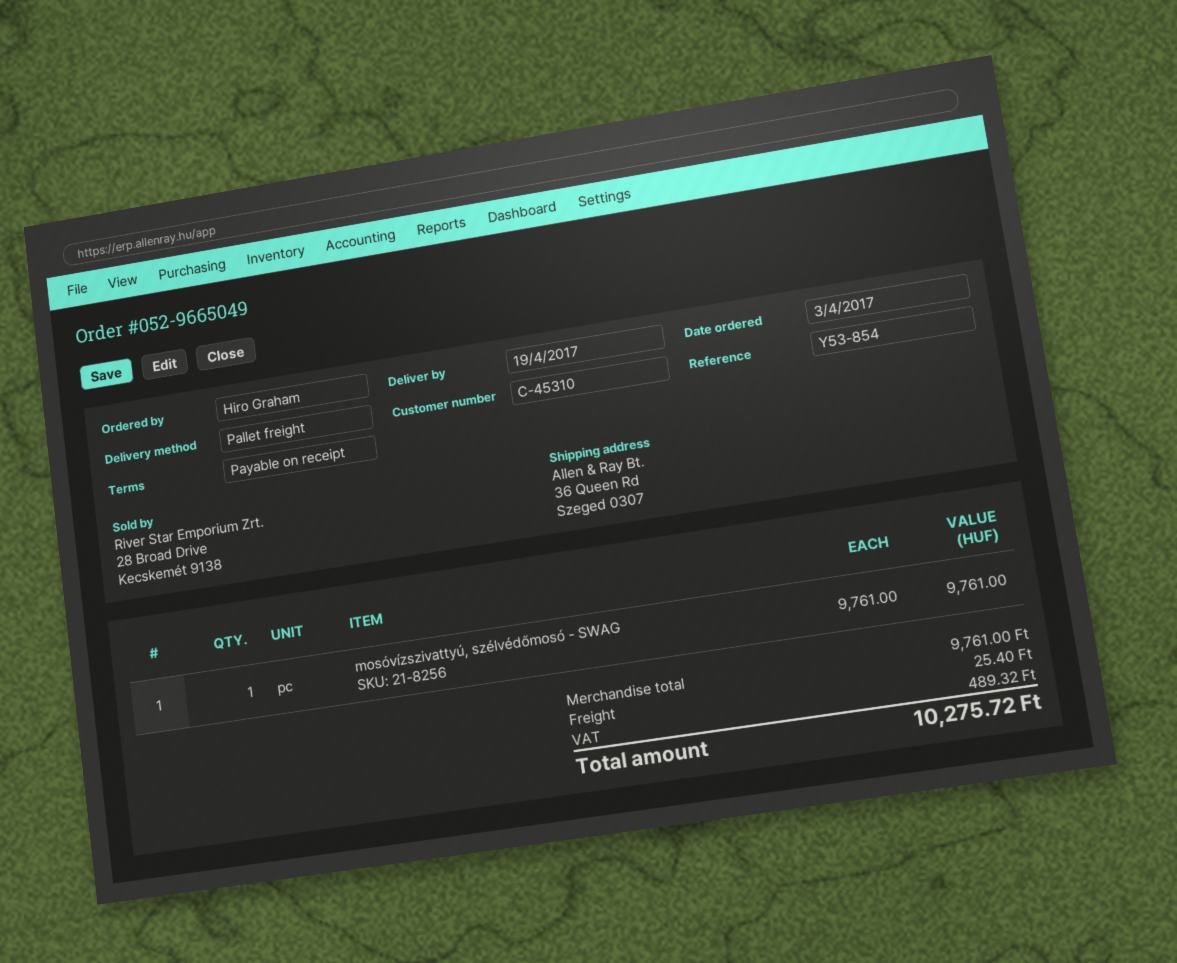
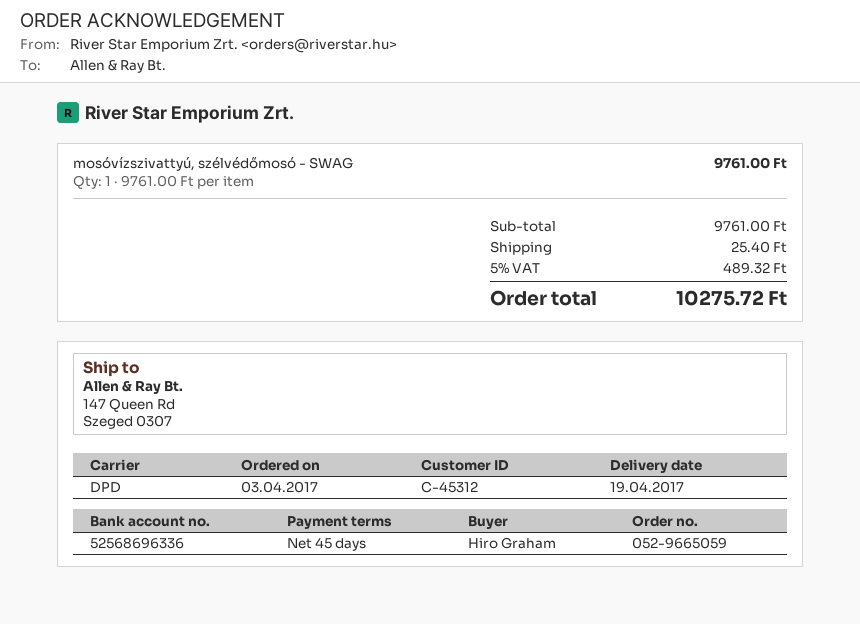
order number: 052-9665049 -> 052-9665059
payment terms: on receipt -> 45 days
customer number: C-45310 -> C-45312
shipping method: pallet freight -> DPD
ship to: 36 Queen Rd, Szeged 0307 -> 147 Queen Rd, Szeged 0307

